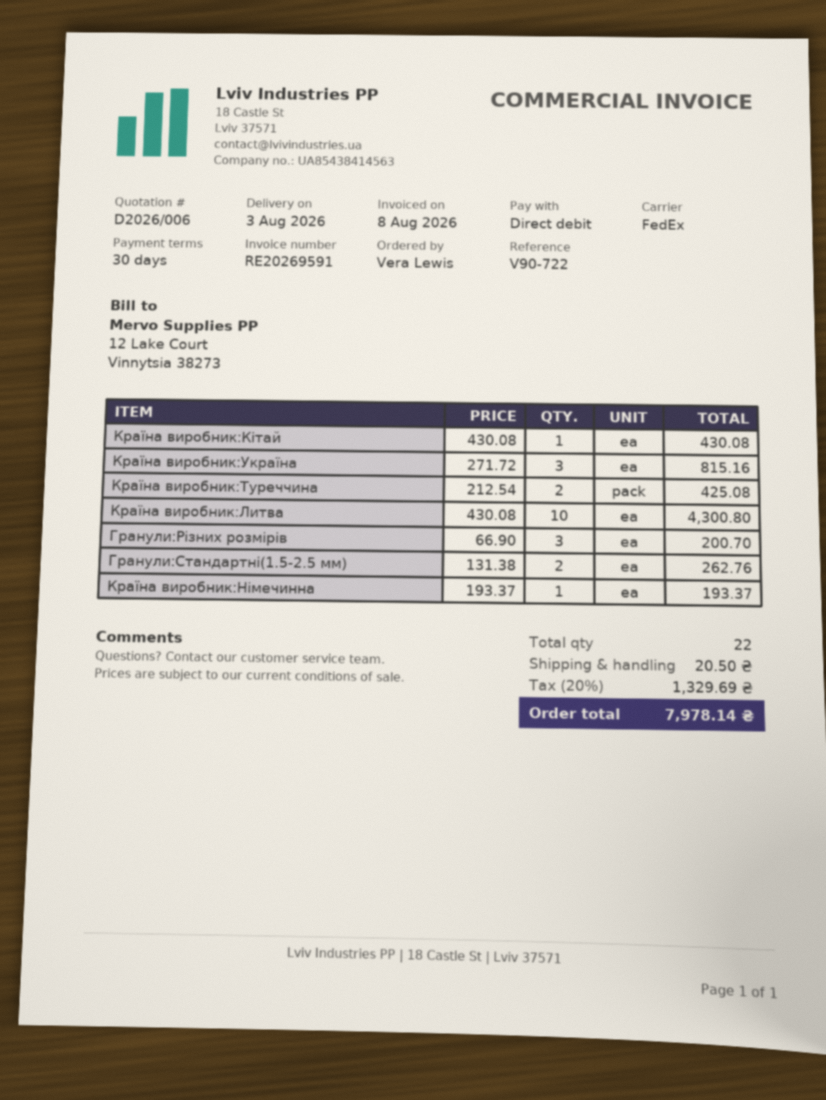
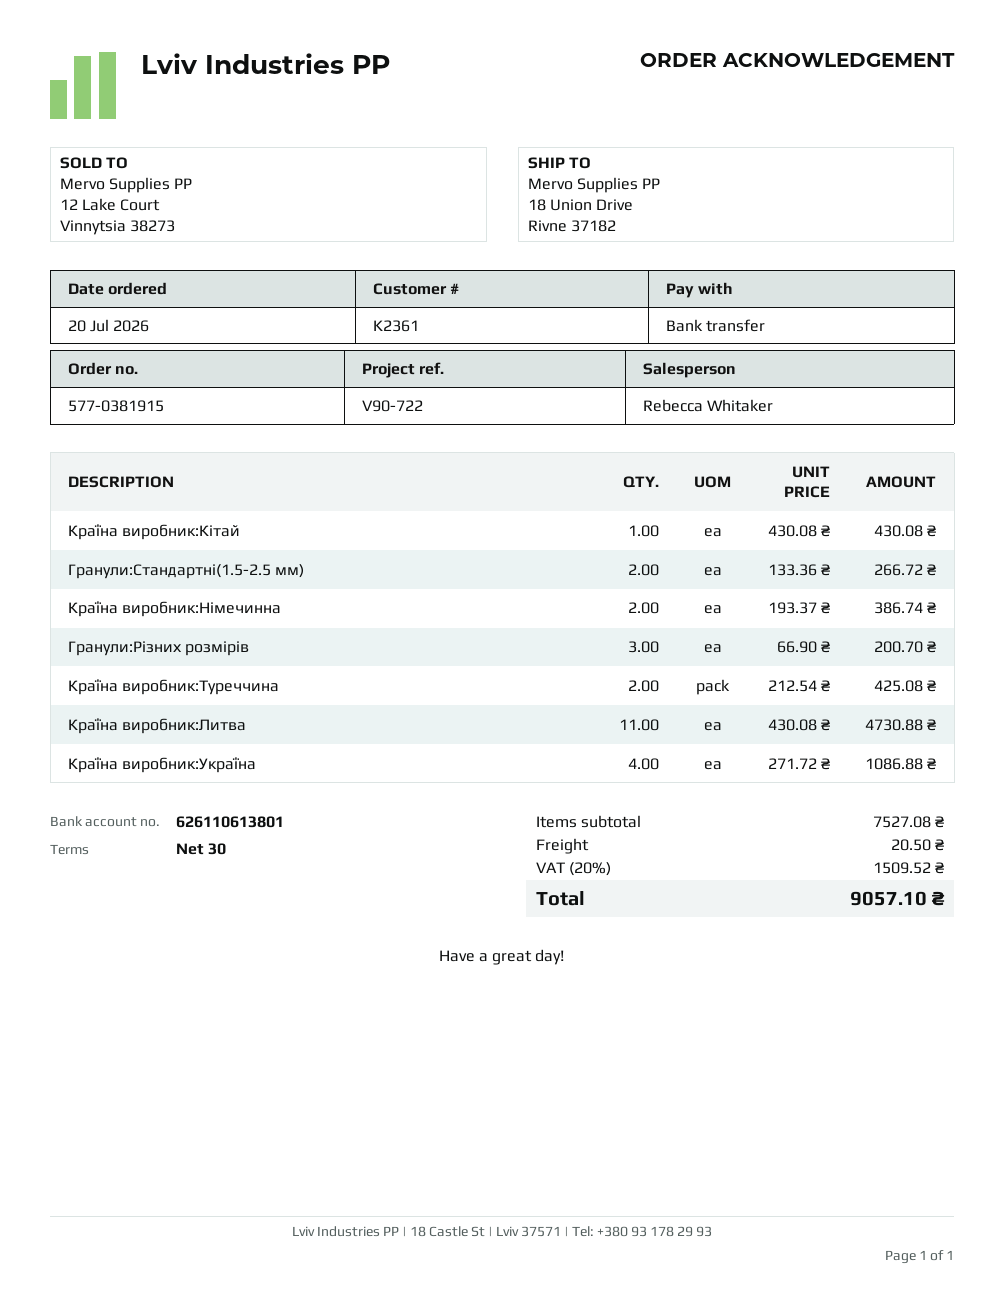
payment method: direct debit -> bank transfer
Країна виробник:Україна: 3 x 271.72 = 815.16 -> 4 x 271.72 = 1086.88
Країна виробник:Литва: 10 x 430.08 = 4300.80 -> 11 x 430.08 = 4730.88
Гранули:Стандартні(1.5-2.5 мм): 2 x 131.38 = 262.76 -> 2 x 133.36 = 266.72
Країна виробник:Німечинна: 1 x 193.37 = 193.37 -> 2 x 193.37 = 386.74
tax: 20% = 1329.69 -> 20% = 1509.52
total: 7978.14 -> 9057.10

